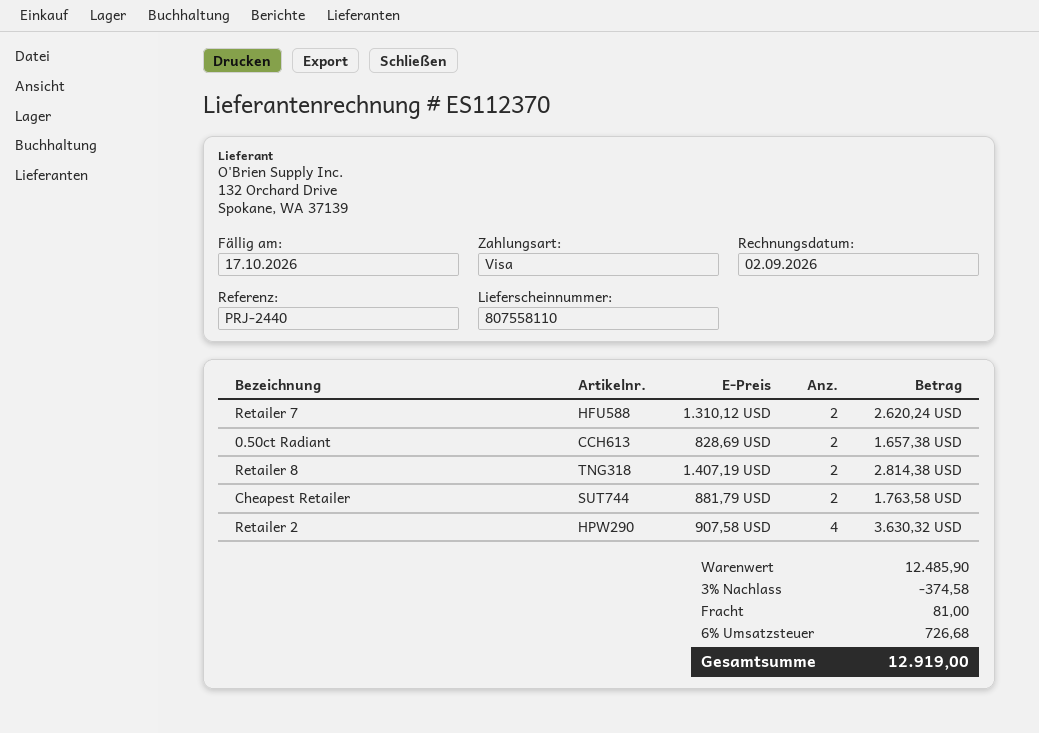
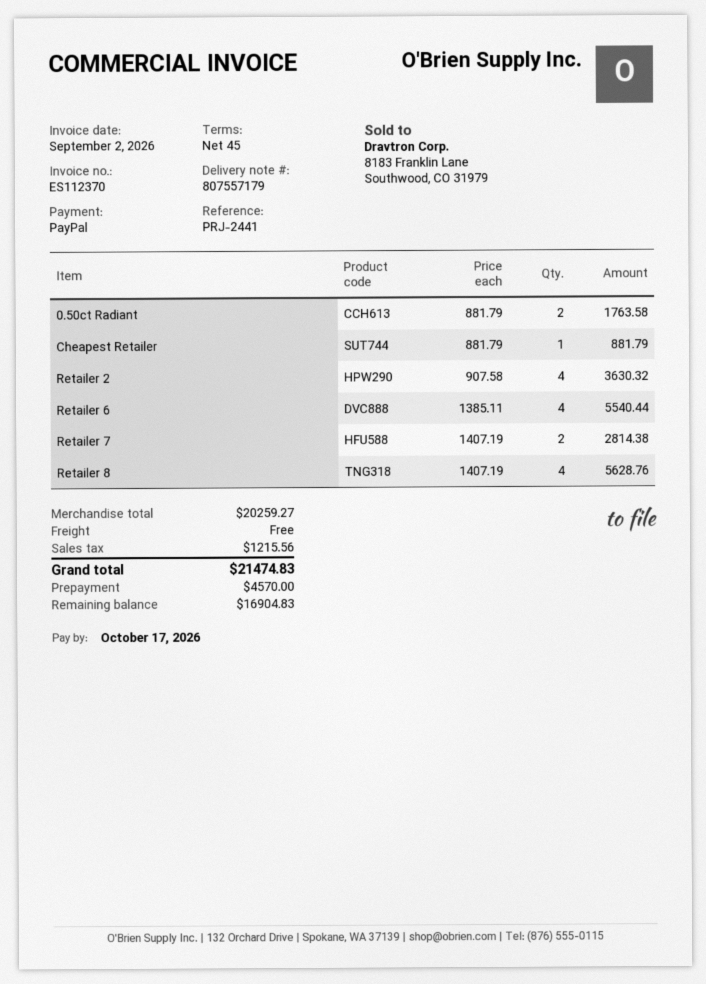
delivery note number: 807558110 -> 807557179
reference: PRJ-2440 -> PRJ-2441
payment method: Visa -> PayPal
Retailer 7: 2 x 1310.12 = 2620.24 -> 2 x 1407.19 = 2814.38
0.50ct Radiant: 2 x 828.69 = 1657.38 -> 2 x 881.79 = 1763.58
Retailer 8: 2 x 1407.19 = 2814.38 -> 4 x 1407.19 = 5628.76
Cheapest Retailer: 2 x 881.79 = 1763.58 -> 1 x 881.79 = 881.79
Retailer 6: none -> 4 x 1385.11 = 5540.44
subtotal: 12485.90 -> 20259.27
discount: 3% = 374.58 -> none
shipping: 81.00 -> 0.00
tax: 726.68 -> 1215.56
total: 12919.00 -> 21474.83

